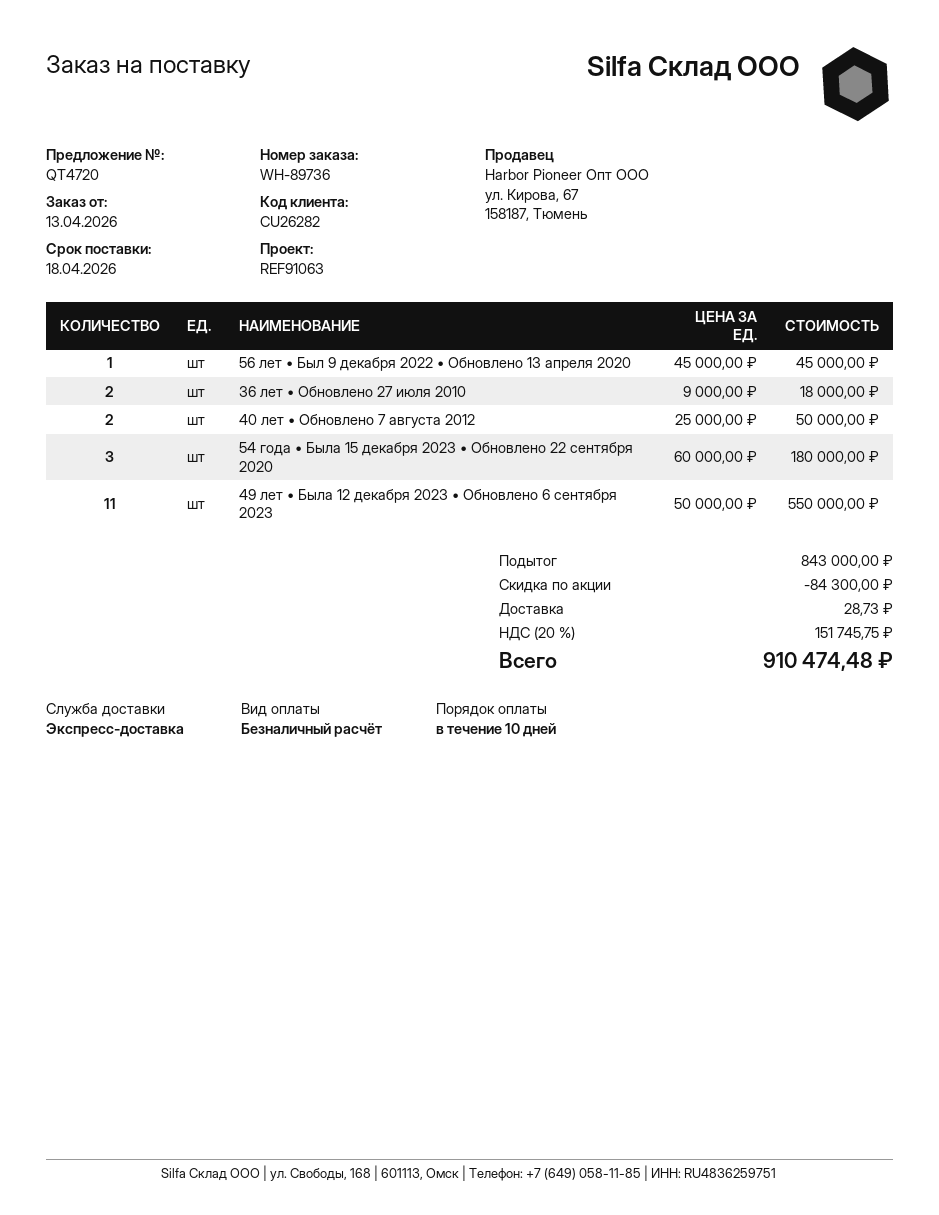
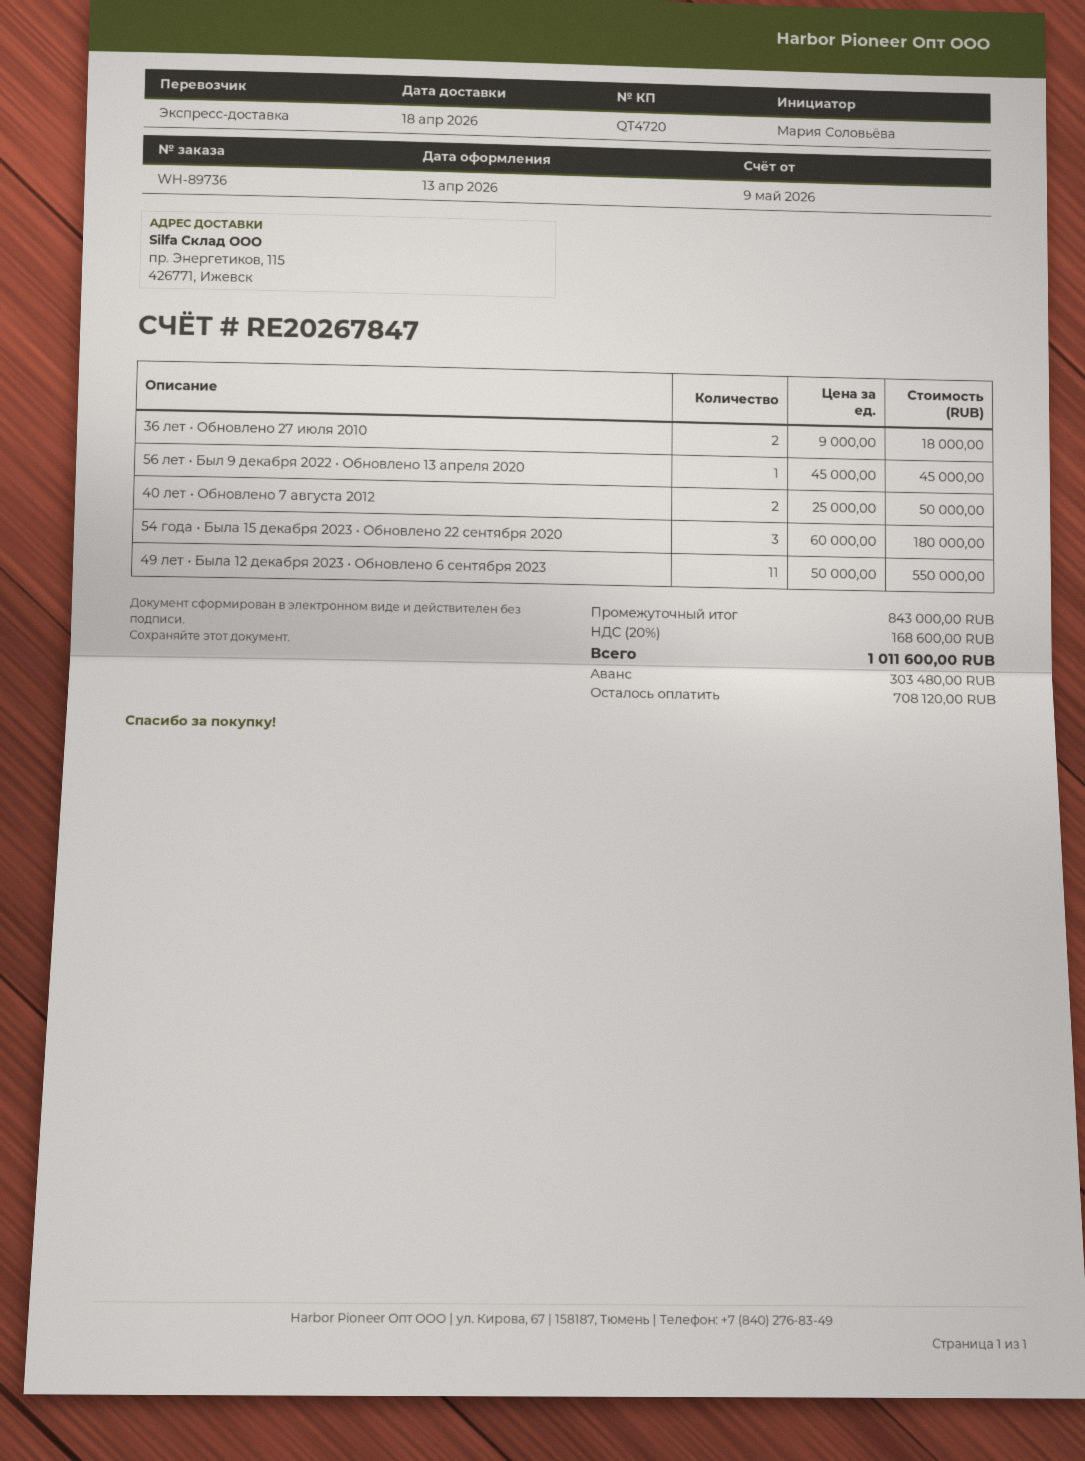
discount: 84300.00 -> none
shipping: 28.73 -> none
tax: 20% = 151745.75 -> 20% = 168600.00
total: 910474.48 -> 1011600.00

